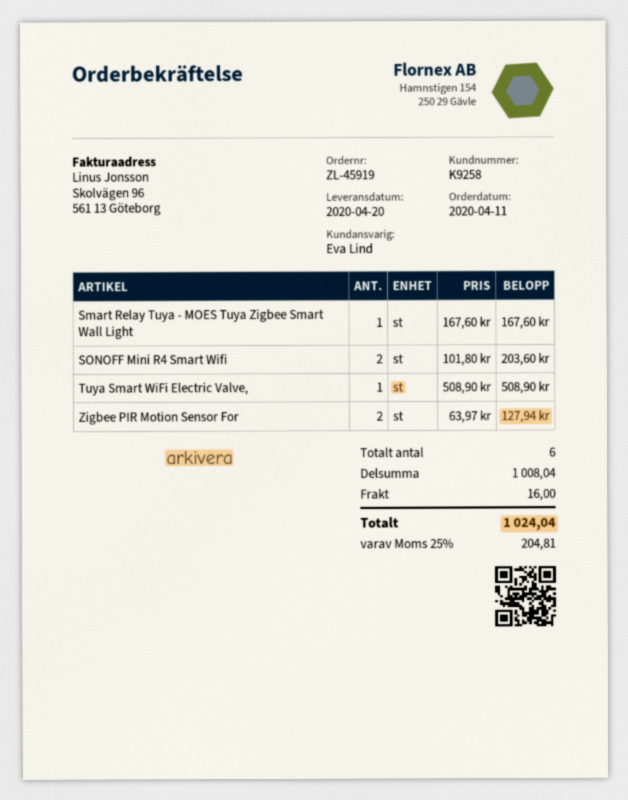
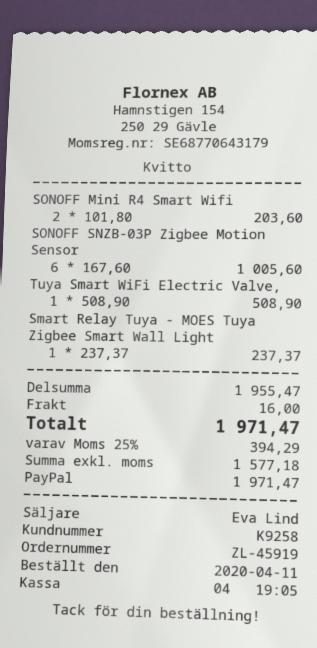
Smart Relay Tuya - MOES Tuya Zigbee Smart Wall Light: 1 x 167.60 = 167.60 -> 1 x 237.37 = 237.37
Zigbee PIR Motion Sensor For: 2 x 63.97 = 127.94 -> none
SONOFF SNZB-03P Zigbee Motion Sensor: none -> 6 x 167.60 = 1005.60
subtotal: 1008.04 -> 1955.47
tax: 25% = 204.81 -> 25% = 394.29
total: 1024.04 -> 1971.47

